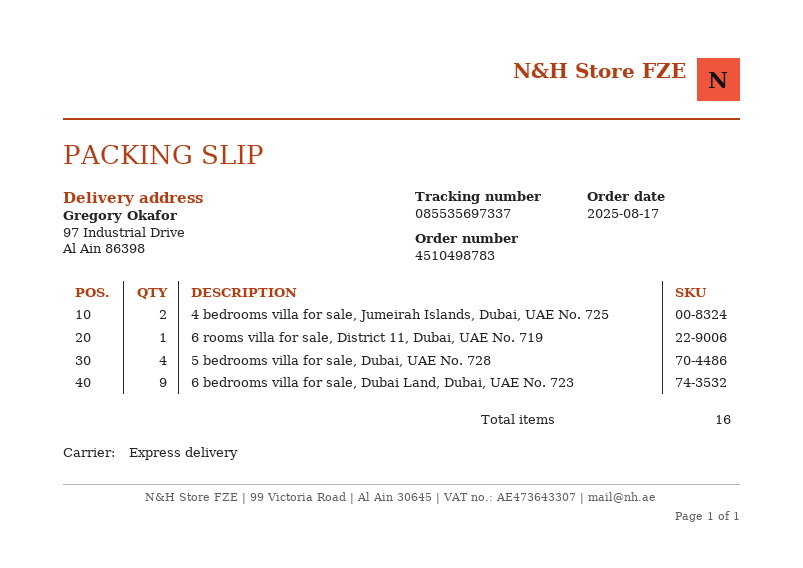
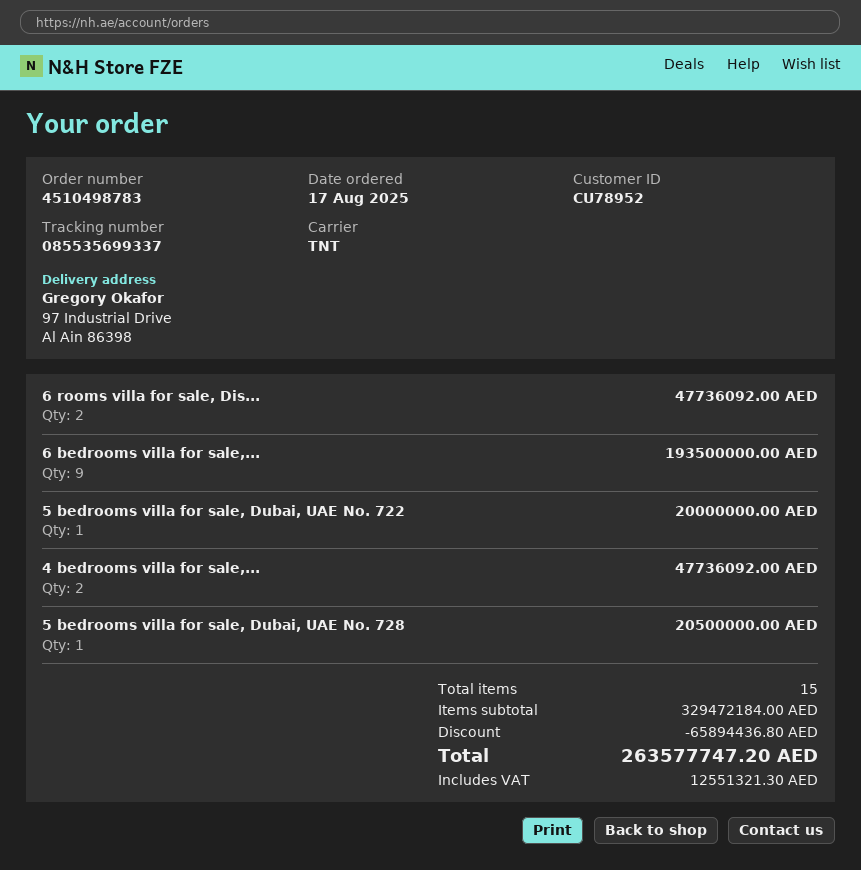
shipping method: express -> TNT
tracking number: 085535697337 -> 085535699337
6 rooms villa for sale, District 11, Dubai, UAE No. 719: 1 -> 2
5 bedrooms villa for sale, Dubai, UAE No. 728: 4 -> 1
5 bedrooms villa for sale, Dubai, UAE No. 722: none -> 1
total quantity: 16 -> 15

